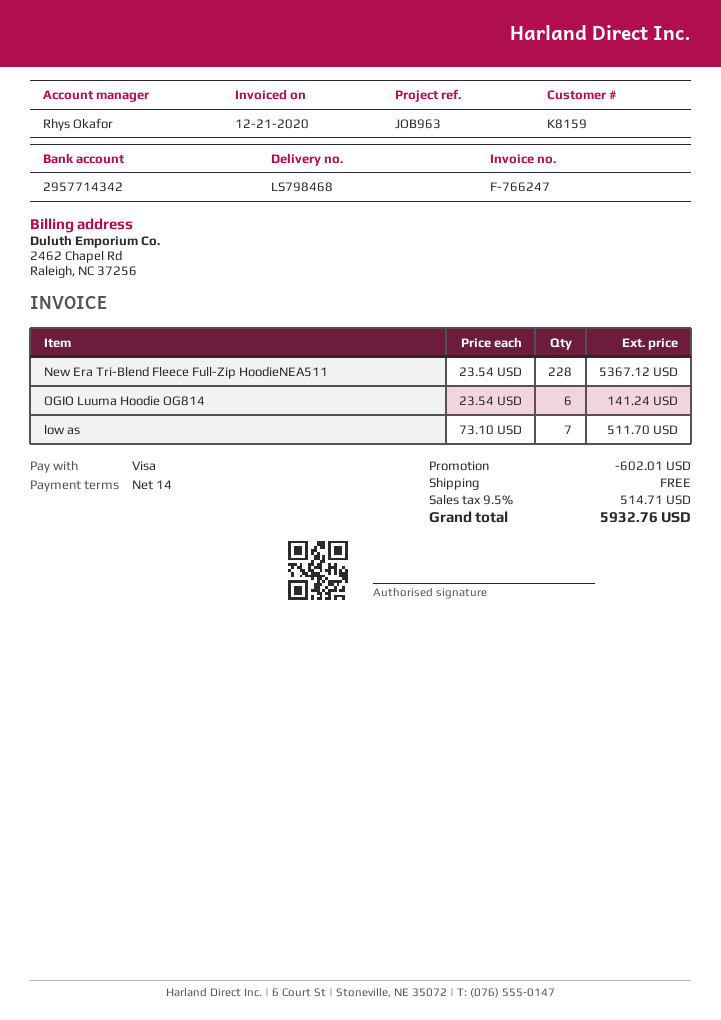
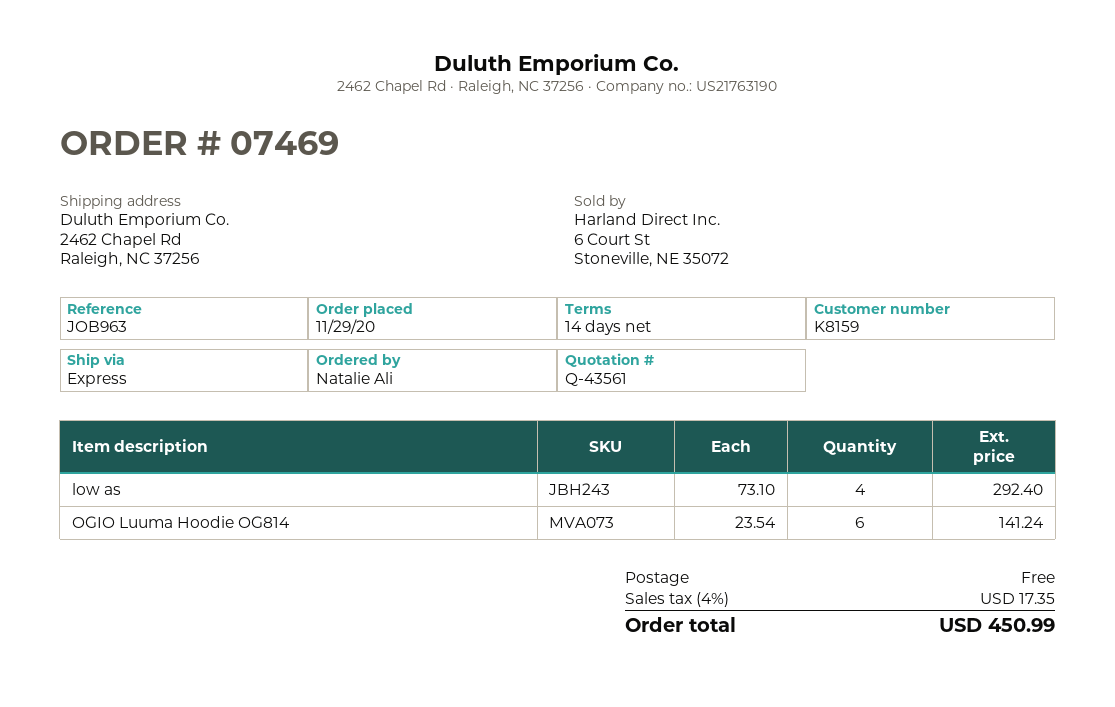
New Era Tri-Blend Fleece Full-Zip HoodieNEA511: 228 x 23.54 = 5367.12 -> none
low as: 7 x 73.10 = 511.70 -> 4 x 73.10 = 292.40
discount: 602.01 -> none
tax: 9.5% = 514.71 -> 4% = 17.35
total: 5932.76 -> 450.99

